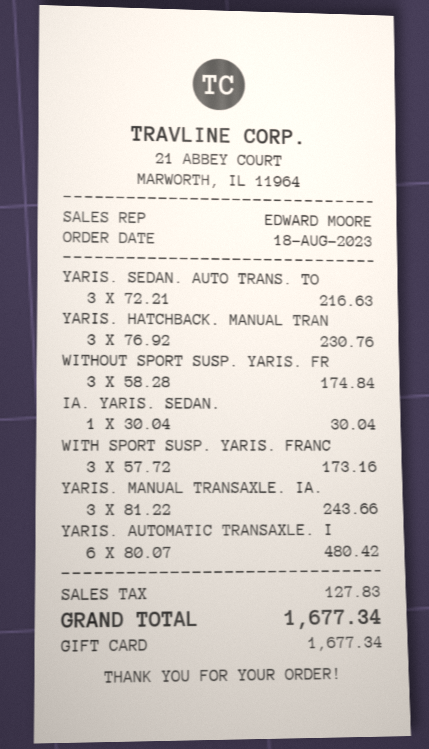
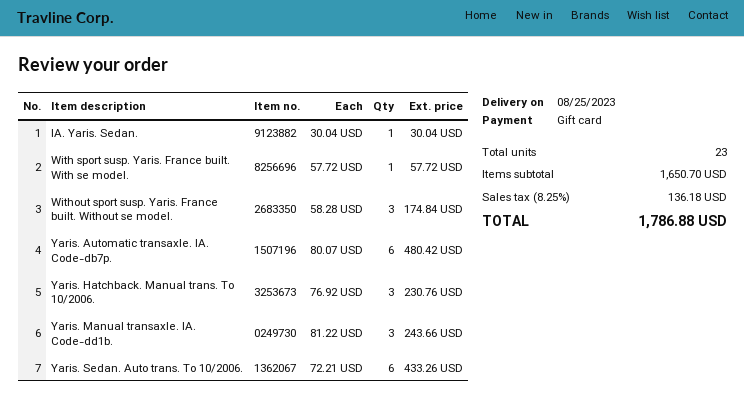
YARIS. SEDAN. AUTO TRANS. TO: 3 x 72.21 = 216.63 -> 6 x 72.21 = 433.26
WITH SPORT SUSP. YARIS. FRANC: 3 x 57.72 = 173.16 -> 1 x 57.72 = 57.72
tax: 127.83 -> 136.18
total: 1677.34 -> 1786.88

